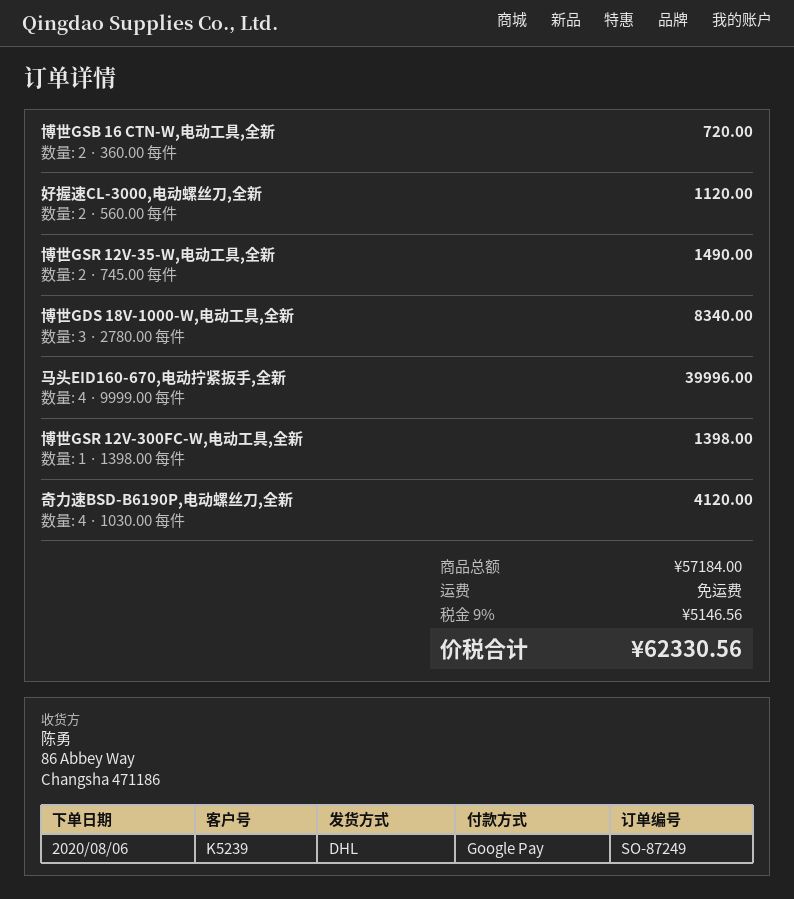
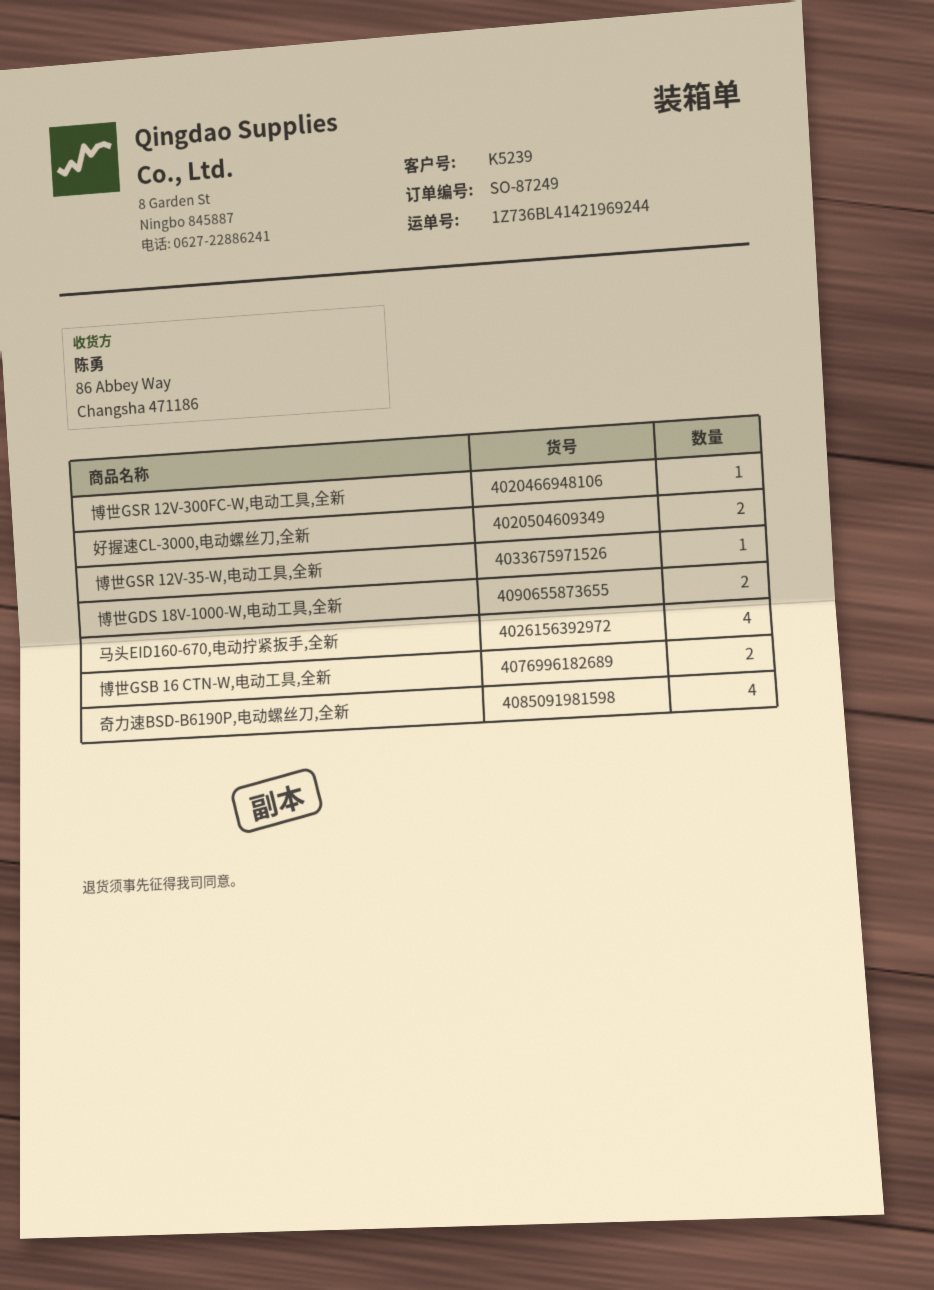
博世GSR 12V-35-W,电动工具,全新: 2 -> 1
博世GDS 18V-1000-W,电动工具,全新: 3 -> 2

